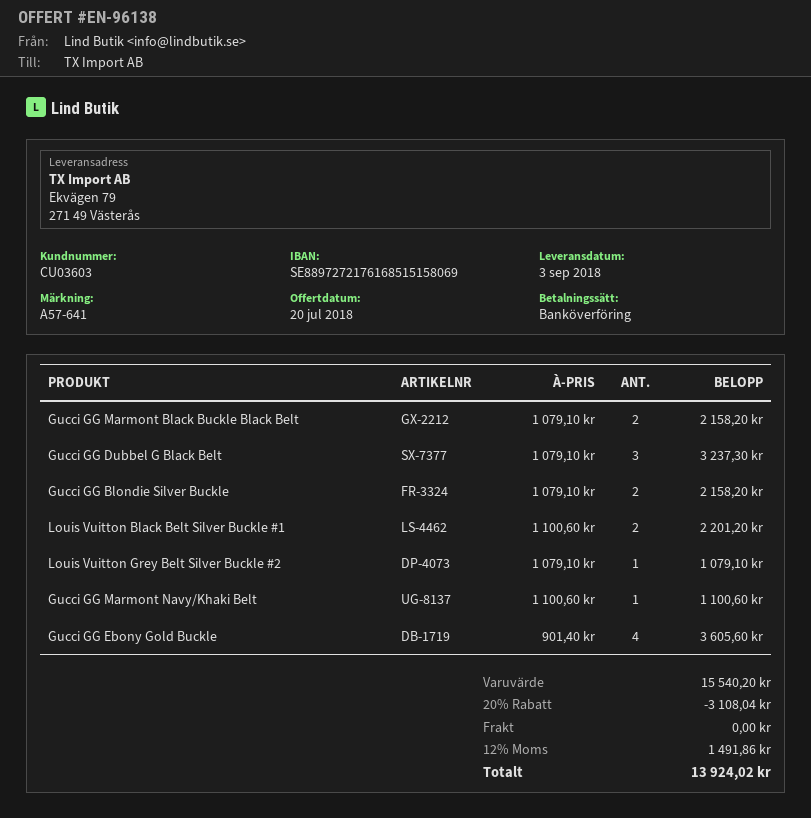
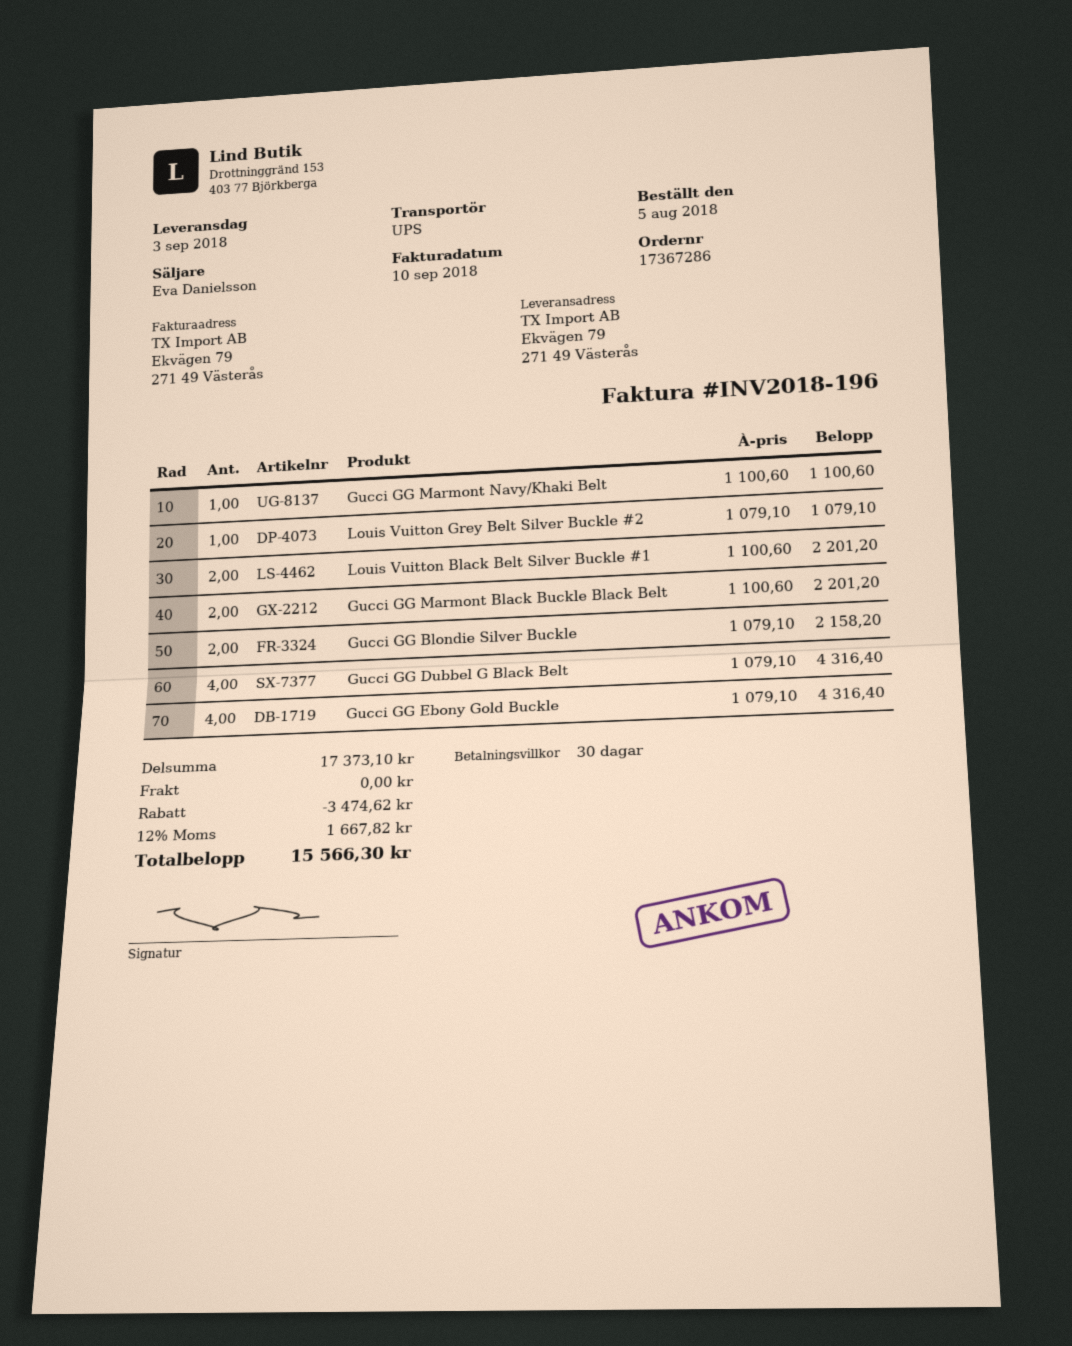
Gucci GG Marmont Black Buckle Black Belt: 2 x 1079.10 = 2158.20 -> 2 x 1100.60 = 2201.20
Gucci GG Dubbel G Black Belt: 3 x 1079.10 = 3237.30 -> 4 x 1079.10 = 4316.40
Gucci GG Ebony Gold Buckle: 4 x 901.40 = 3605.60 -> 4 x 1079.10 = 4316.40
subtotal: 15540.20 -> 17373.10
discount: 3108.04 -> 3474.62
tax: 12% = 1491.86 -> 12% = 1667.82
total: 13924.02 -> 15566.30

